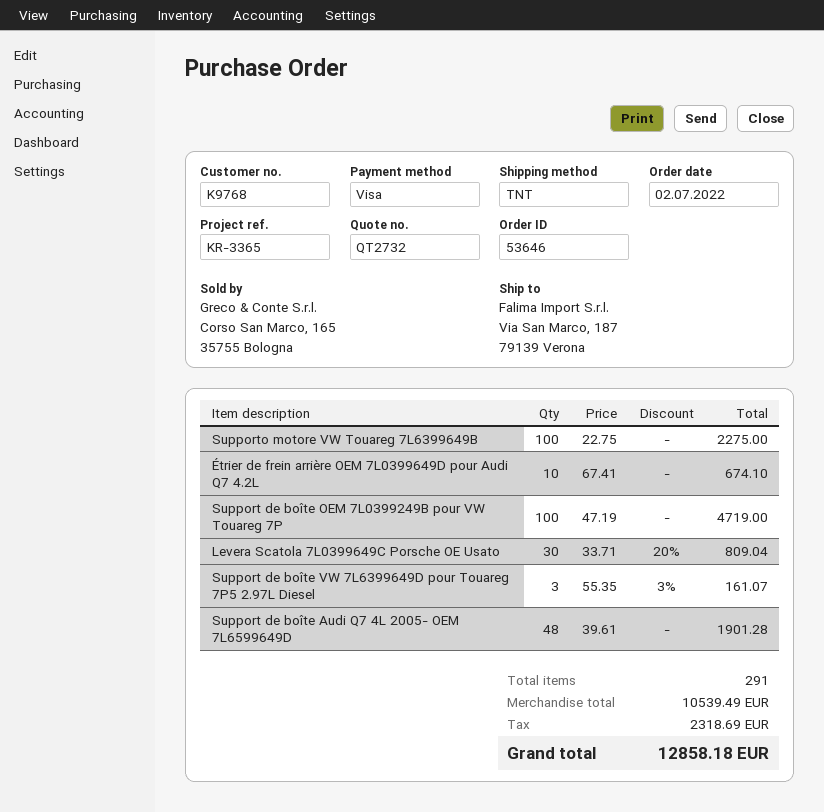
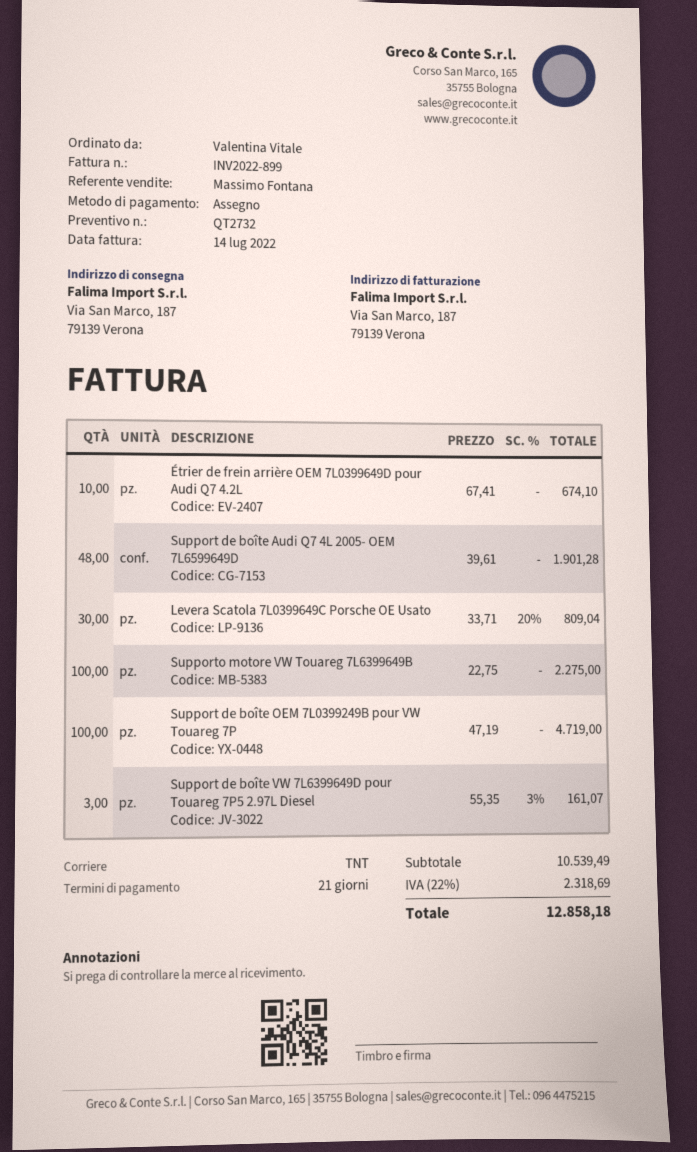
payment method: Visa -> cheque

